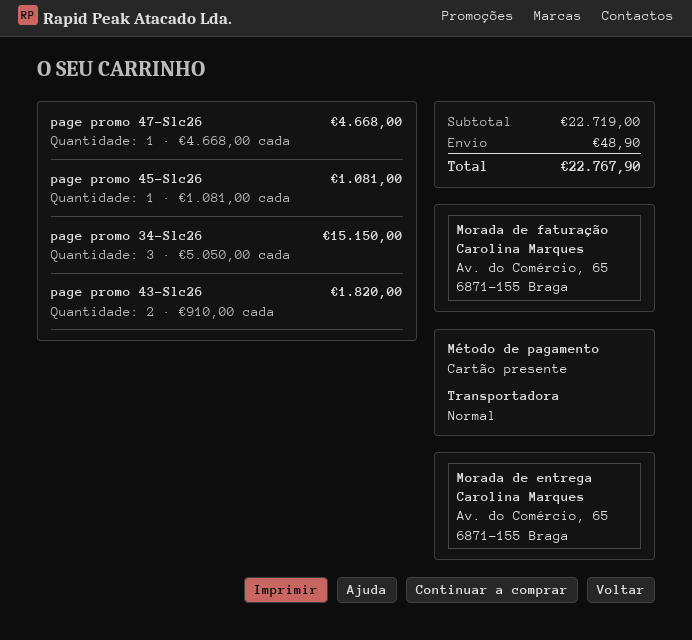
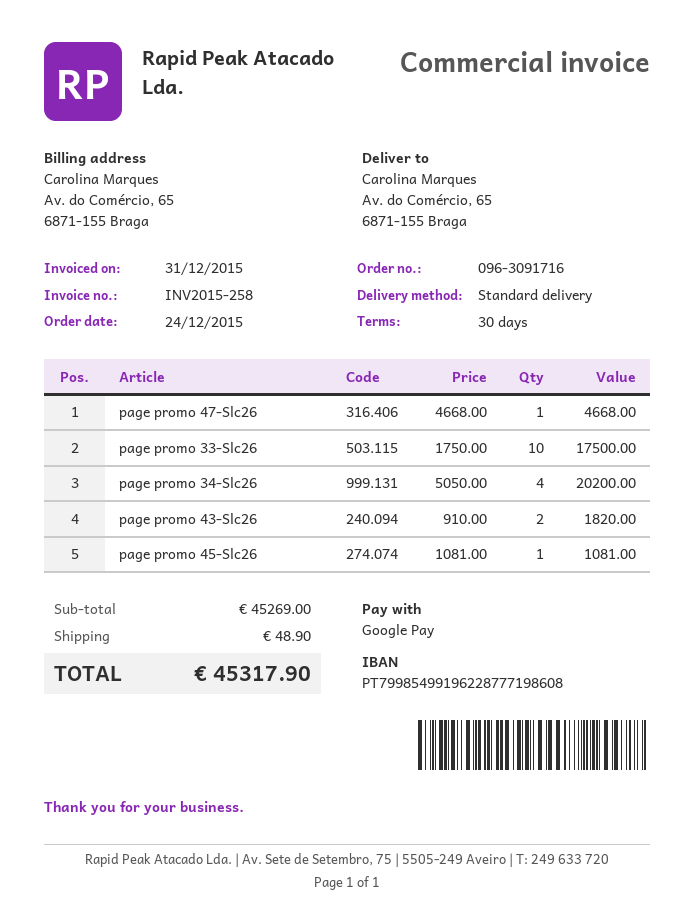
payment method: gift card -> Google Pay
page promo 34-Slc26: 3 x 5050.00 = 15150.00 -> 4 x 5050.00 = 20200.00
page promo 33-Slc26: none -> 10 x 1750.00 = 17500.00
subtotal: 22719.00 -> 45269.00
total: 22767.90 -> 45317.90

